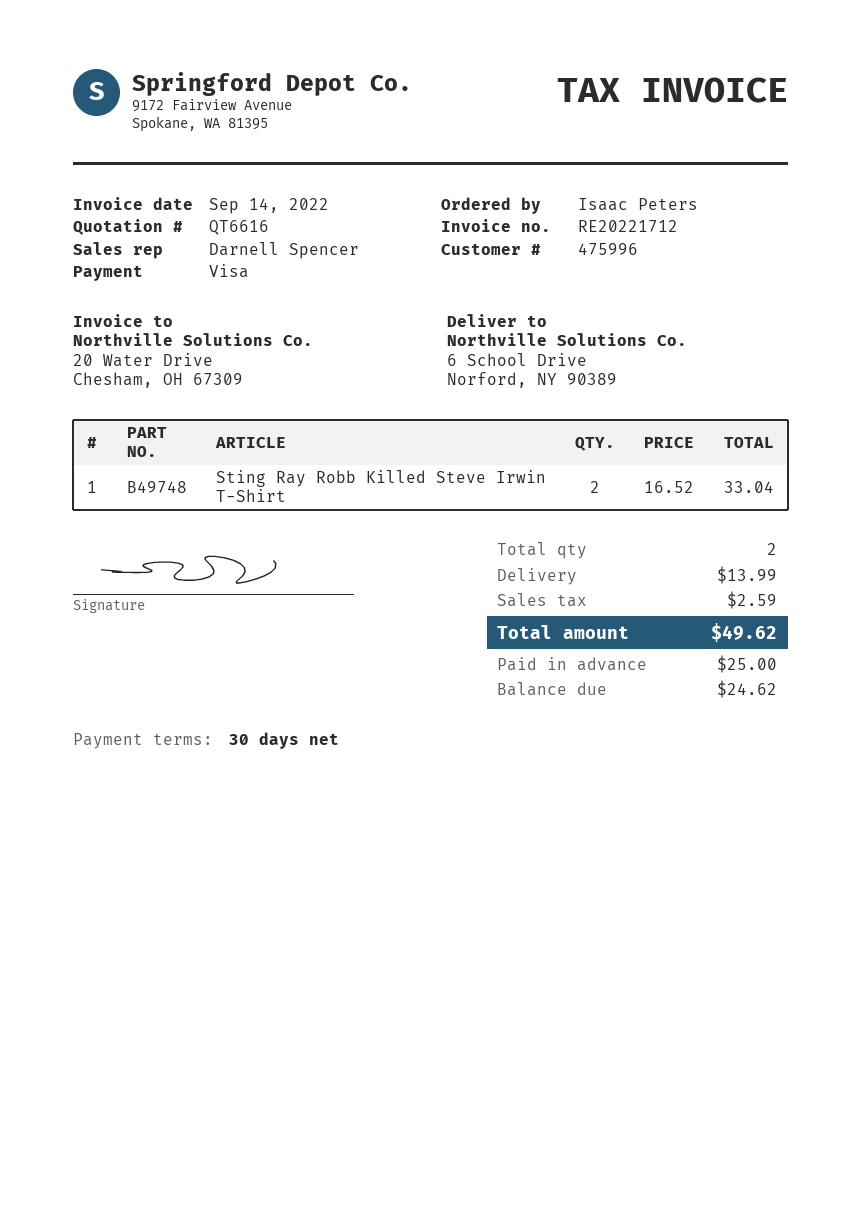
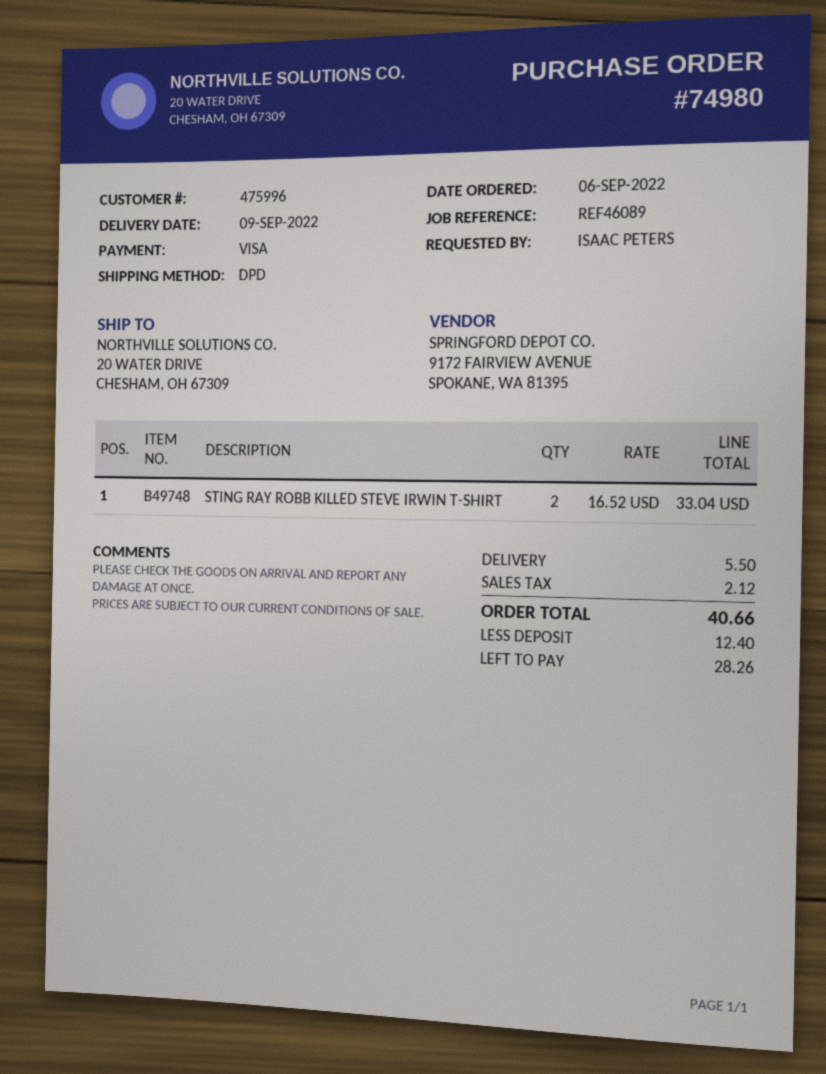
ship to: 6 School Drive, Norford, NY 90389 -> 20 WATER DRIVE, CHESHAM, OH 67309
shipping: 13.99 -> 5.50
tax: 2.59 -> 2.12
total: 49.62 -> 40.66
deposit: 25.00 -> 12.40
balance: 24.62 -> 28.26

